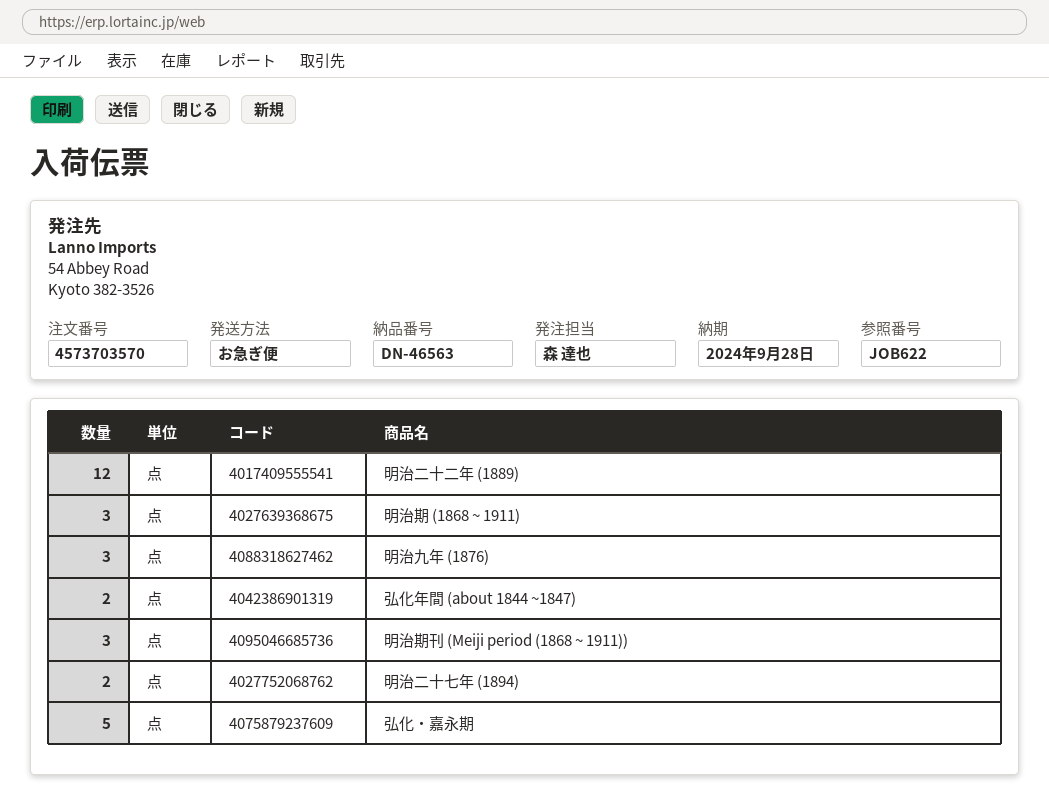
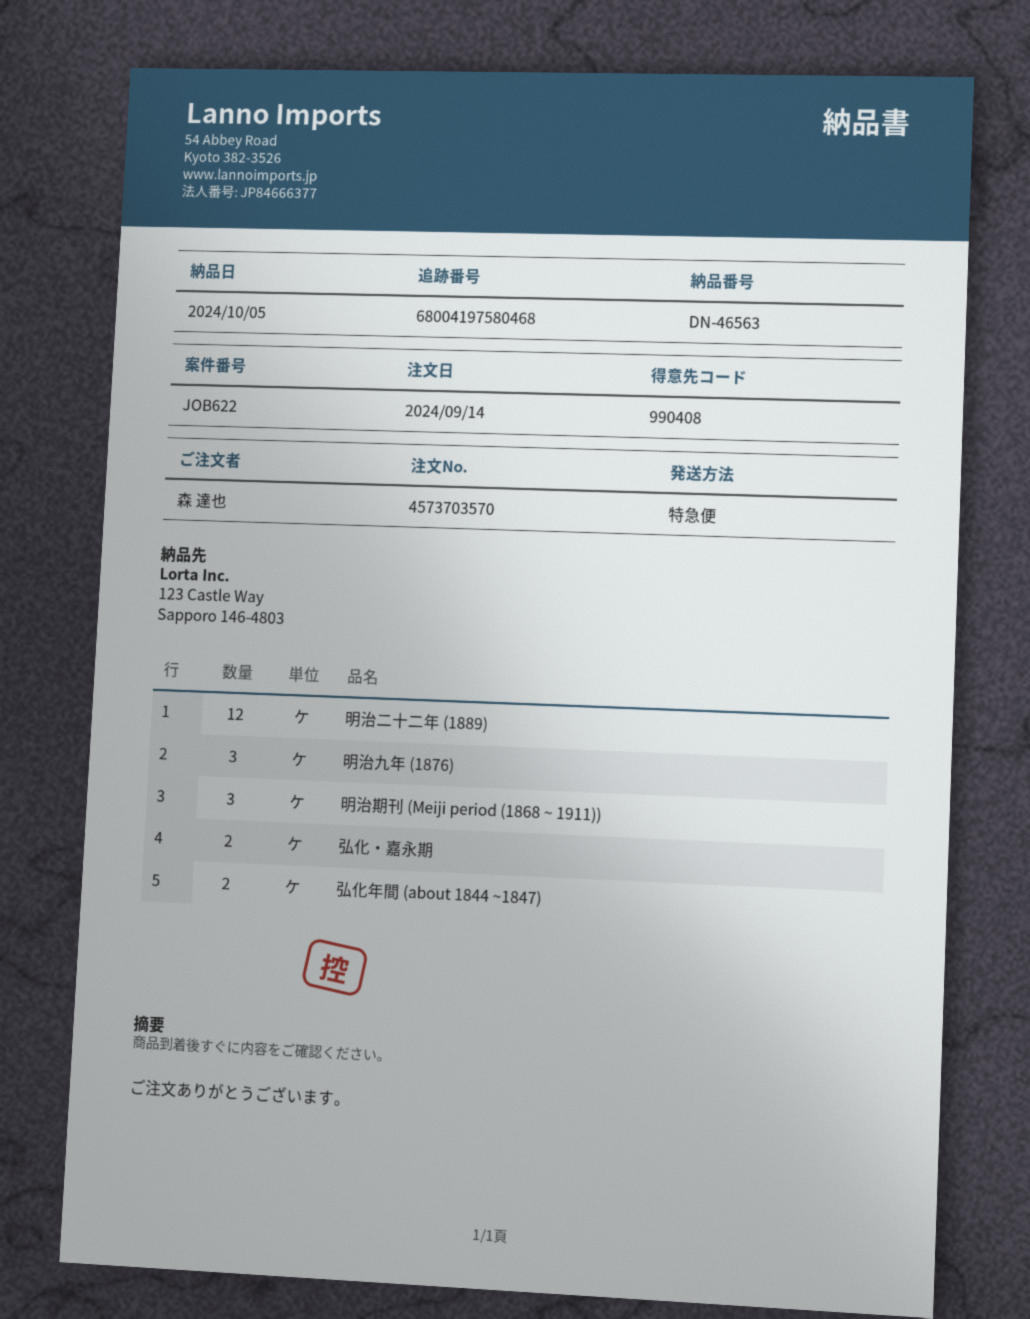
delivery date: 2024-09-28 -> 2024-10-05
明治期 (1868 ~ 1911): 3 -> none
明治二十七年 (1894): 2 -> none
弘化・嘉永期: 5 -> 2

